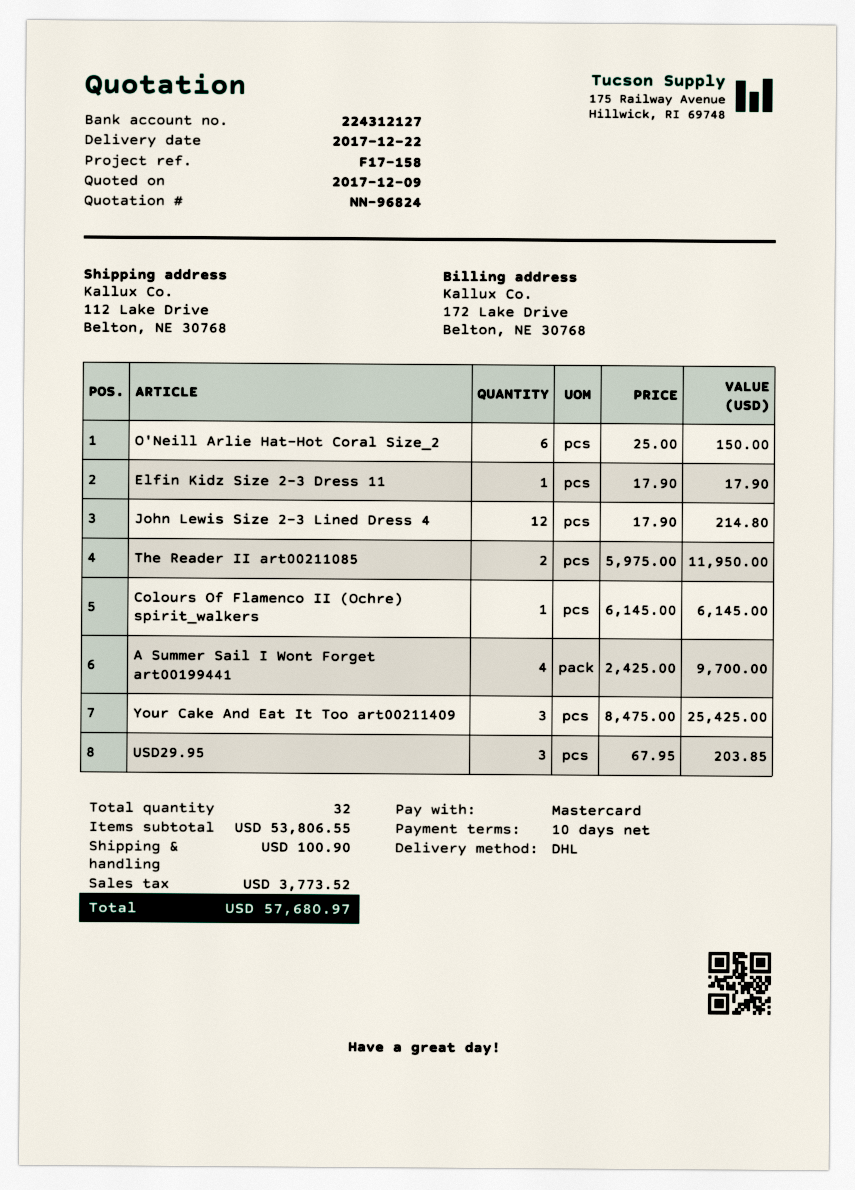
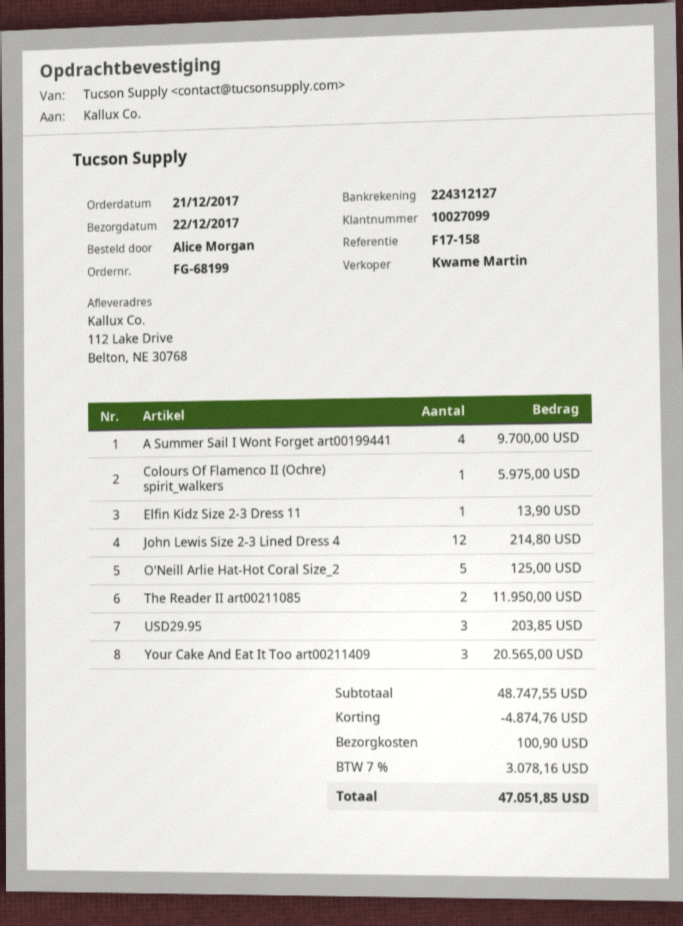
O'Neill Arlie Hat-Hot Coral Size_2: 6 for 150.00 -> 5 for 125.00
Elfin Kidz Size 2-3 Dress 11: 1 for 17.90 -> 1 for 13.90
Colours Of Flamenco II (Ochre) spirit_walkers: 1 for 6145.00 -> 1 for 5975.00
Your Cake And Eat It Too art00211409: 3 for 25425.00 -> 3 for 20565.00
subtotal: 53806.55 -> 48747.55
discount: none -> 4874.76
tax: 3773.52 -> 3078.16
total: 57680.97 -> 47051.85

